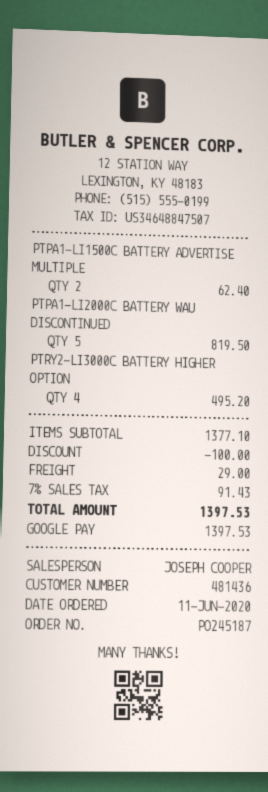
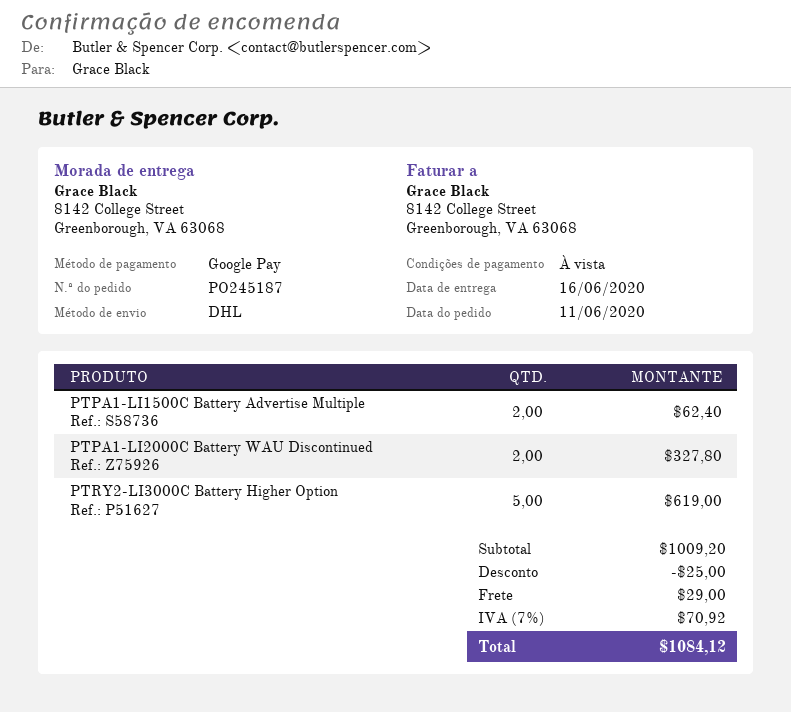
PTPA1-LI2000C BATTERY WAU DISCONTINUED: 5 for 819.50 -> 2 for 327.80
PTRY2-LI3000C BATTERY HIGHER OPTION: 4 for 495.20 -> 5 for 619.00
subtotal: 1377.10 -> 1009.20
discount: 100.00 -> 25.00
tax: 7% = 91.43 -> 7% = 70.92
total: 1397.53 -> 1084.12

